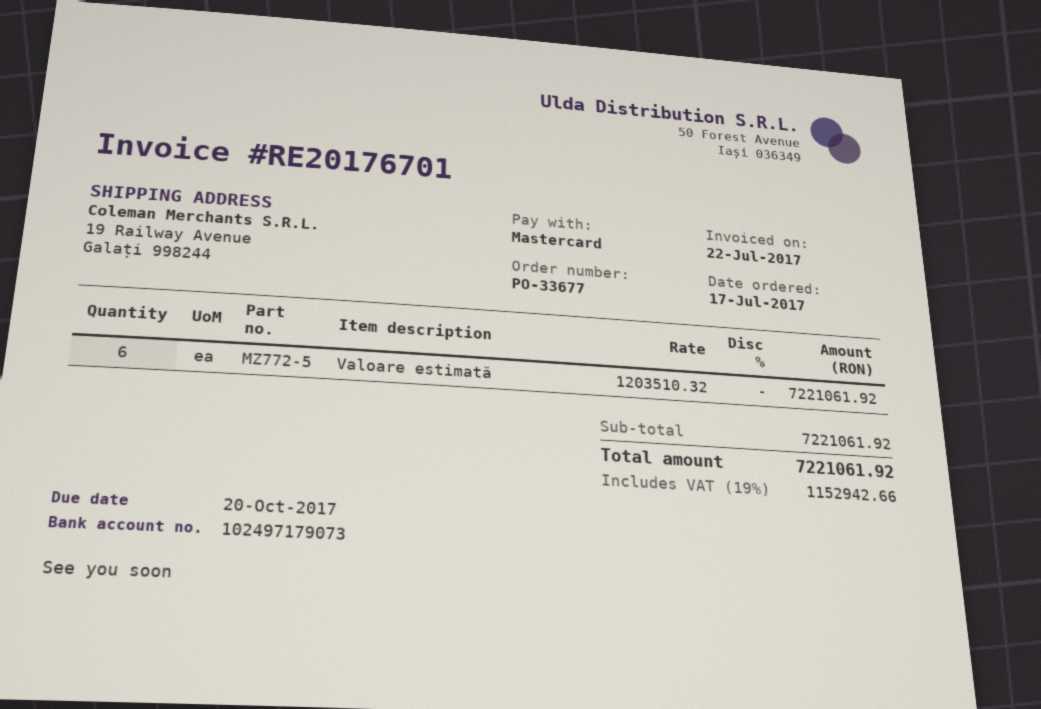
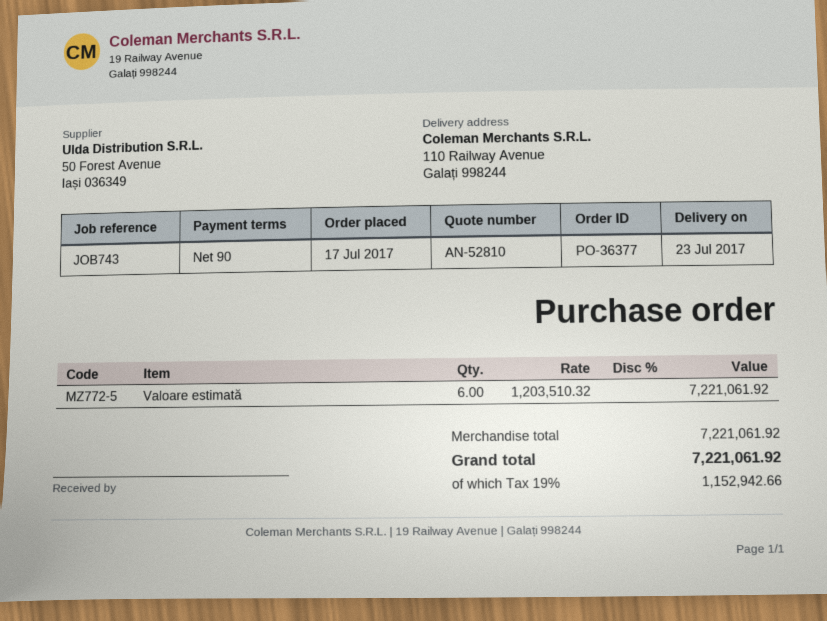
order number: PO-33677 -> PO-36377
ship to: 19 Railway Avenue, Galați 998244 -> 110 Railway Avenue, Galați 998244

